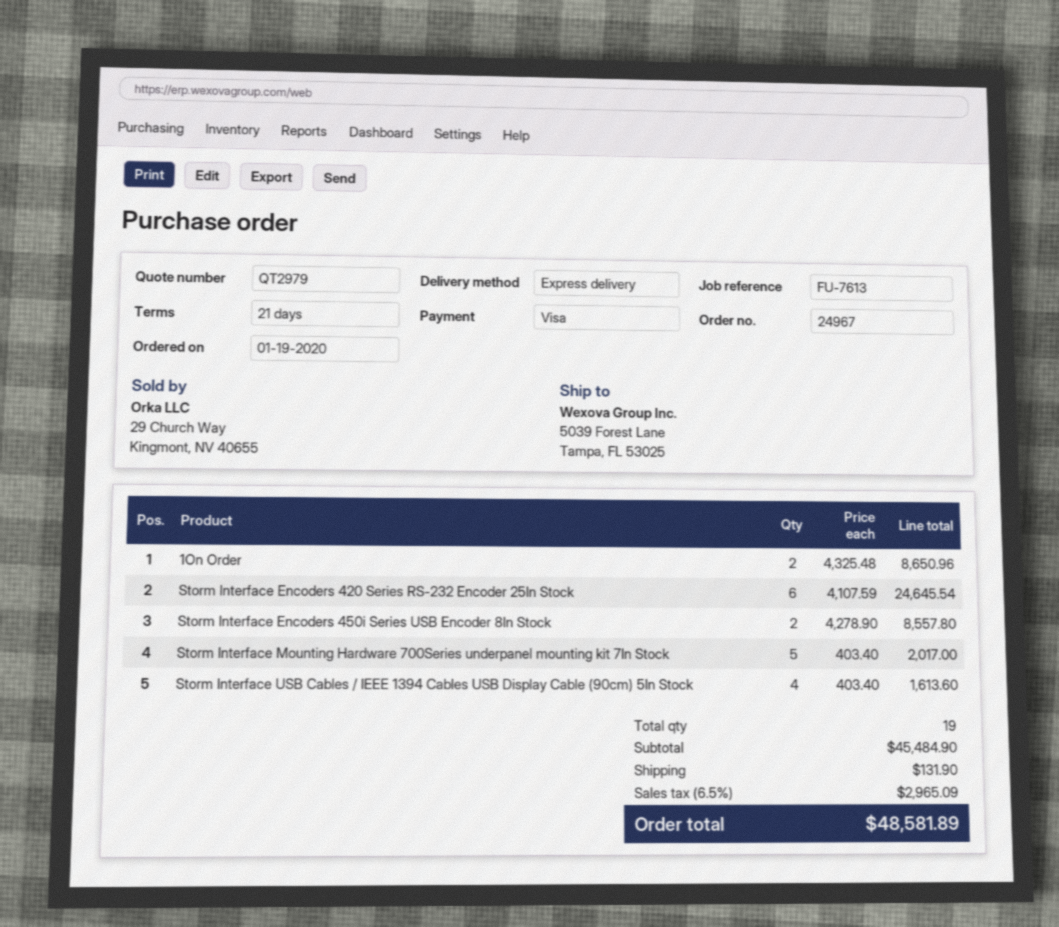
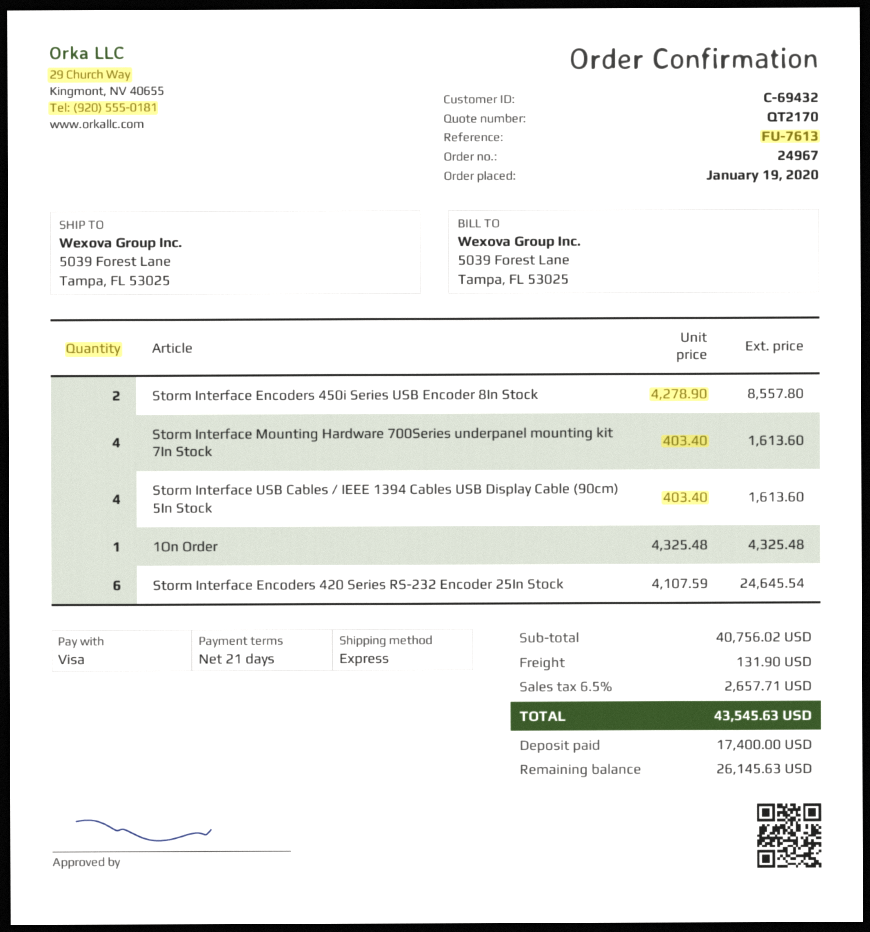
quote number: QT2979 -> QT2170
1On Order: 2 x 4325.48 = 8650.96 -> 1 x 4325.48 = 4325.48
Storm Interface Mounting Hardware 700Series underpanel mounting kit 7In Stock: 5 x 403.40 = 2017.00 -> 4 x 403.40 = 1613.60
subtotal: 45484.90 -> 40756.02
tax: 6.5% = 2965.09 -> 6.5% = 2657.71
total: 48581.89 -> 43545.63

